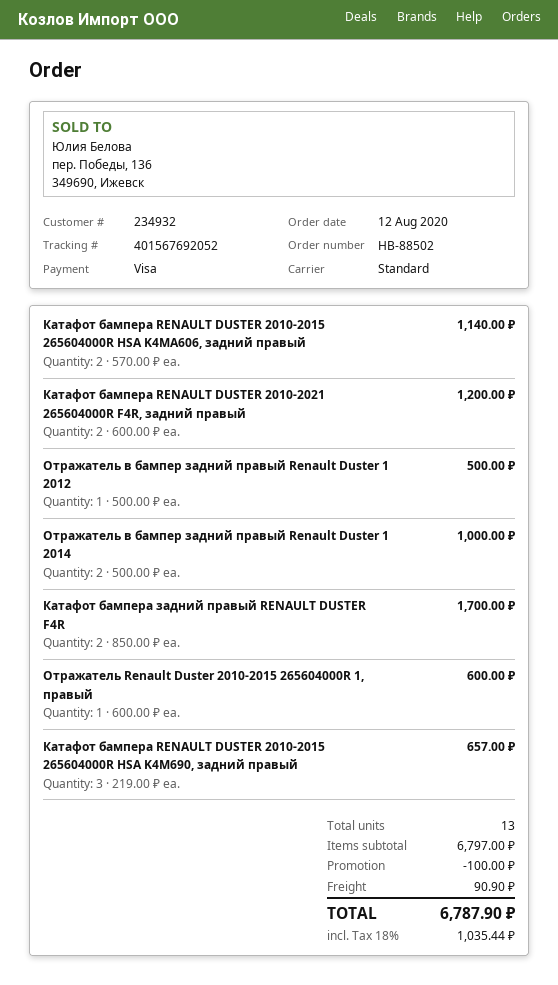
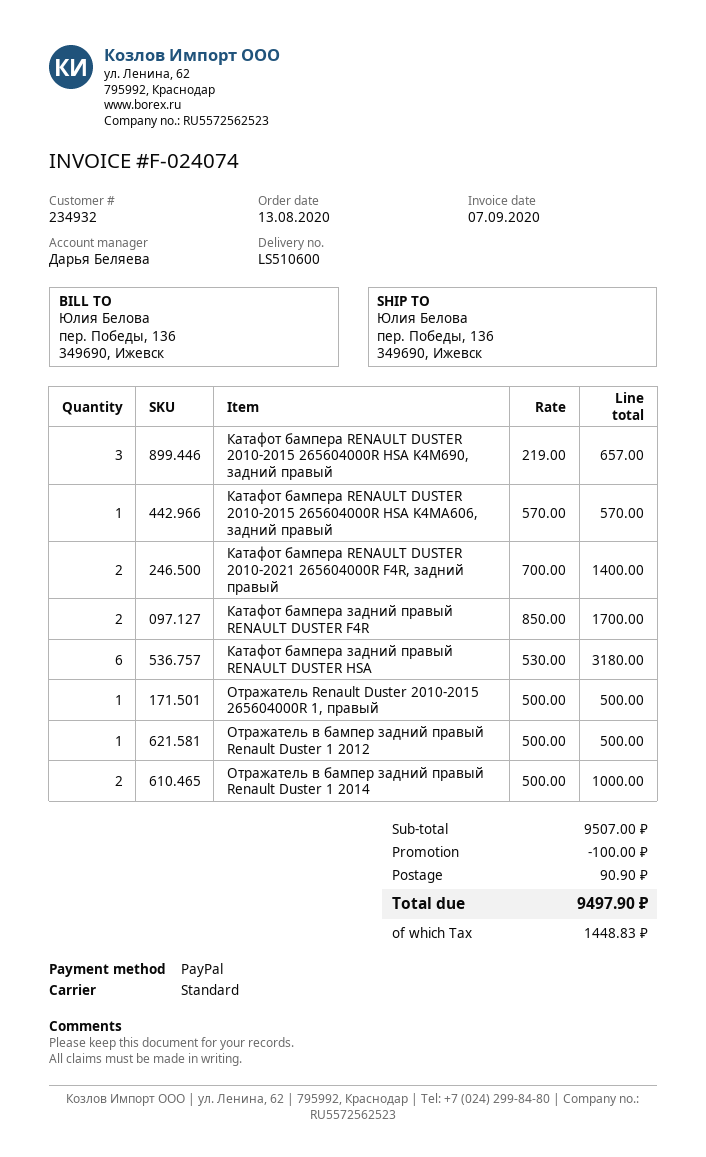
order date: 2020-08-12 -> 2020-08-13
payment method: Visa -> PayPal
Катафот бампера RENAULT DUSTER 2010-2015 265604000R HSA K4MA606, задний правый: 2 x 570.00 = 1140.00 -> 1 x 570.00 = 570.00
Катафот бампера RENAULT DUSTER 2010-2021 265604000R F4R, задний правый: 2 x 600.00 = 1200.00 -> 2 x 700.00 = 1400.00
Отражатель Renault Duster 2010-2015 265604000R 1, правый: 1 x 600.00 = 600.00 -> 1 x 500.00 = 500.00
Катафот бампера задний правый RENAULT DUSTER HSA: none -> 6 x 530.00 = 3180.00
subtotal: 6797.00 -> 9507.00
tax: 1035.44 -> 1448.83
total: 6787.90 -> 9497.90

